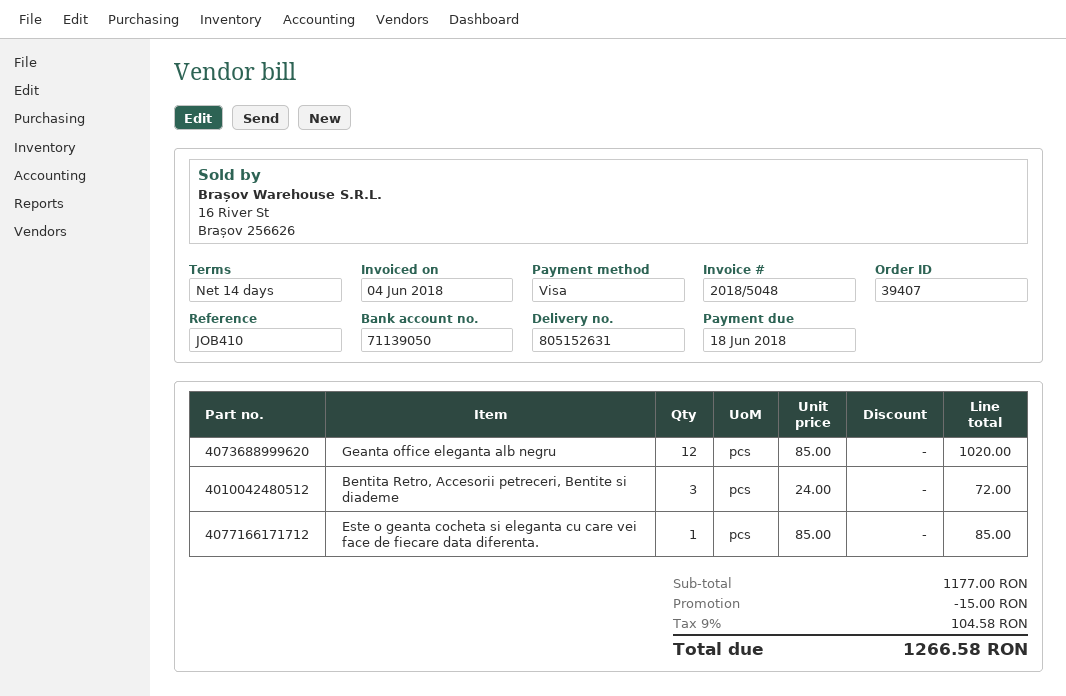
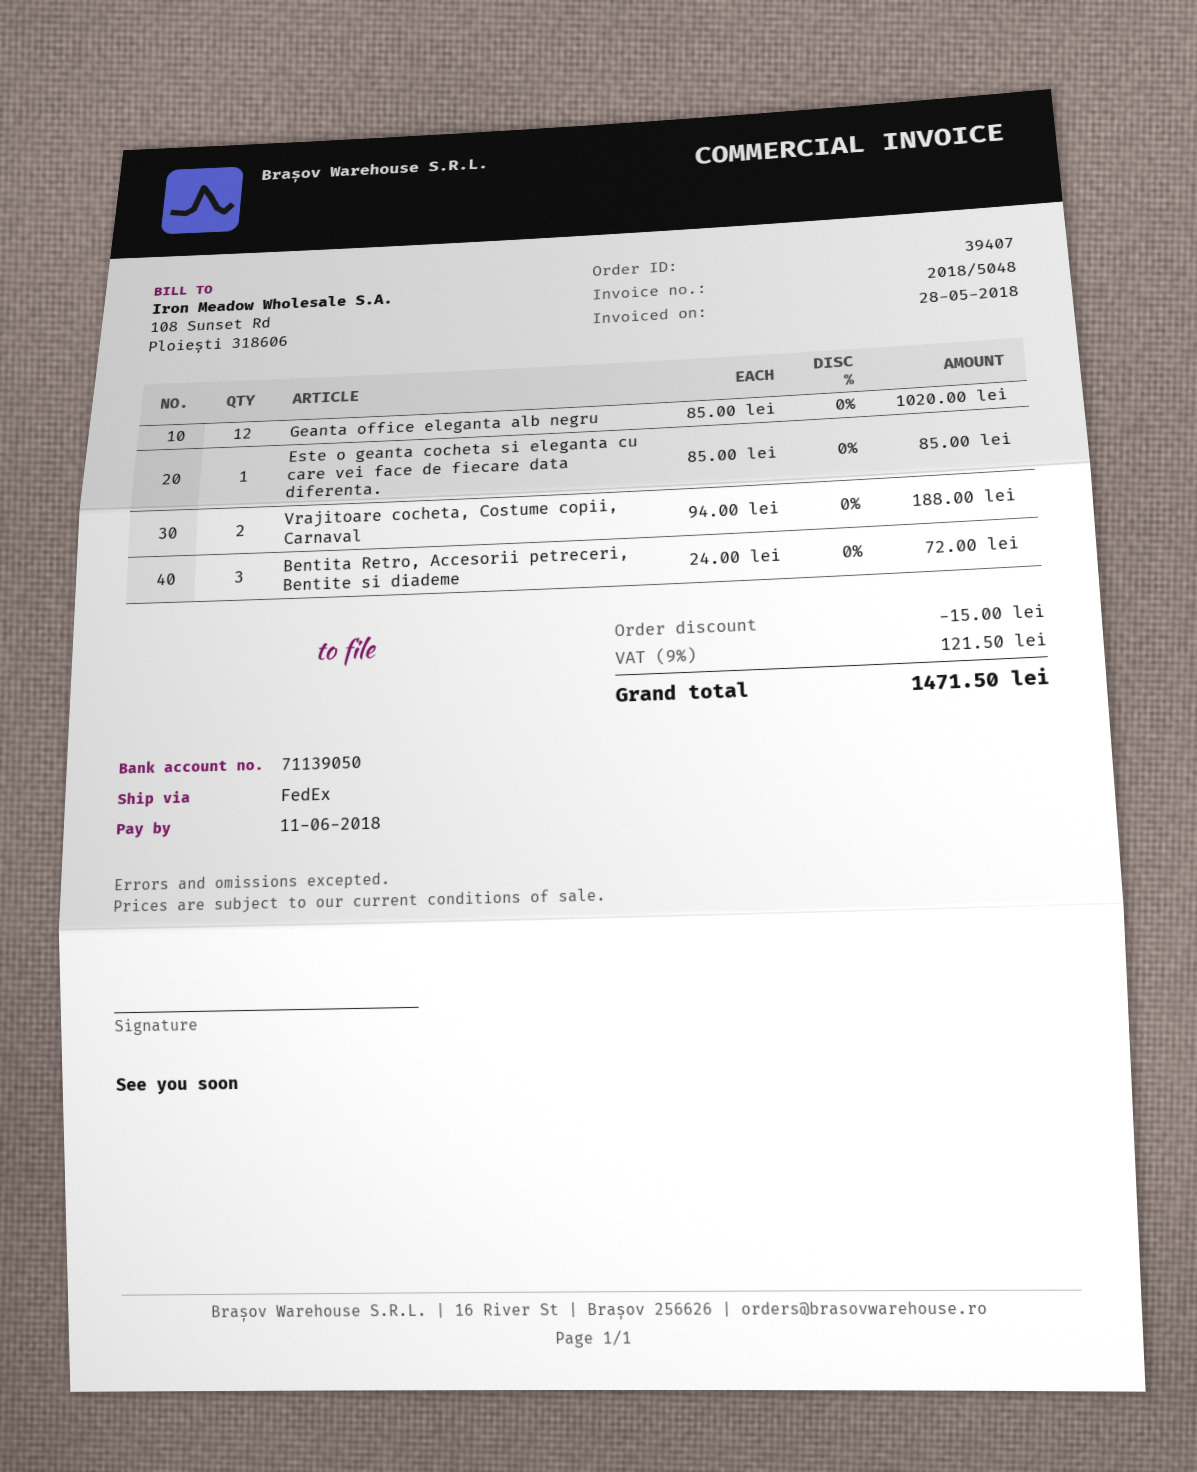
invoice date: 2018-06-04 -> 2018-05-28
due date: 2018-06-18 -> 2018-06-11
Vrajitoare cocheta, Costume copii, Carnaval: none -> 2 x 94.00 = 188.00
tax: 9% = 104.58 -> 9% = 121.50
total: 1266.58 -> 1471.50

